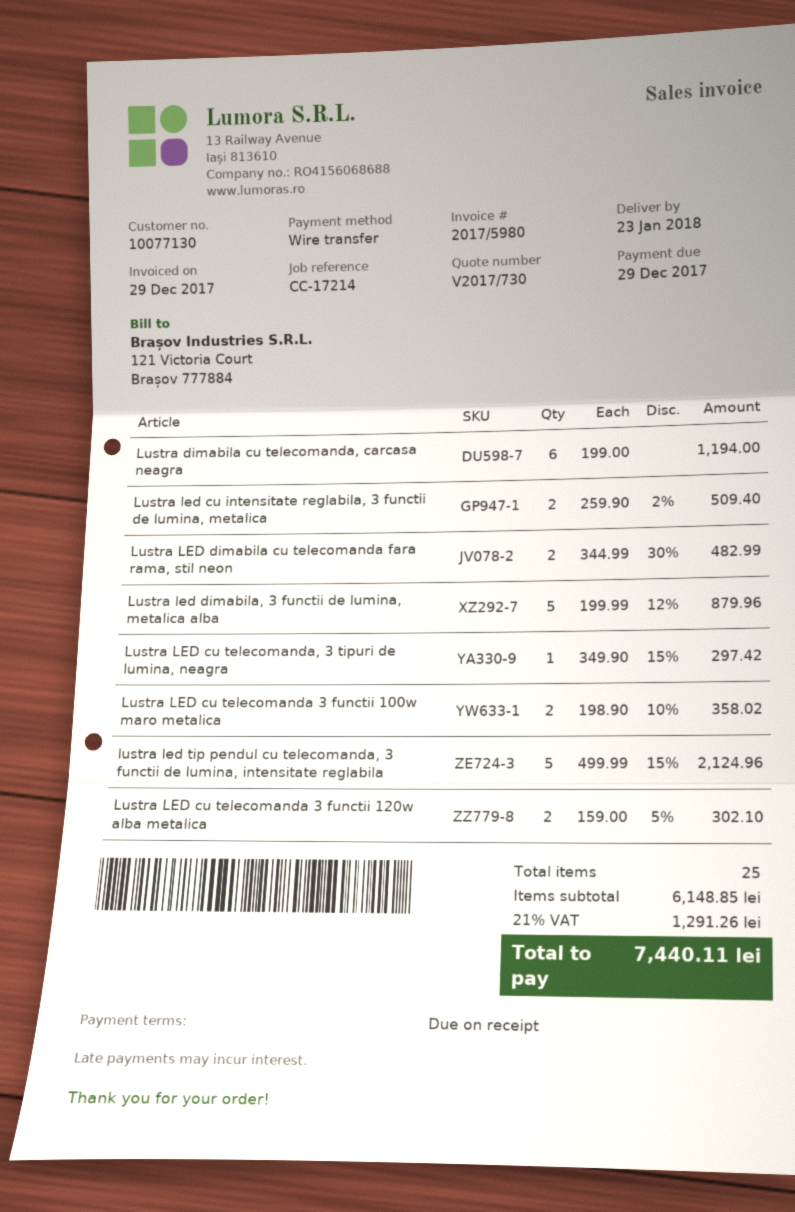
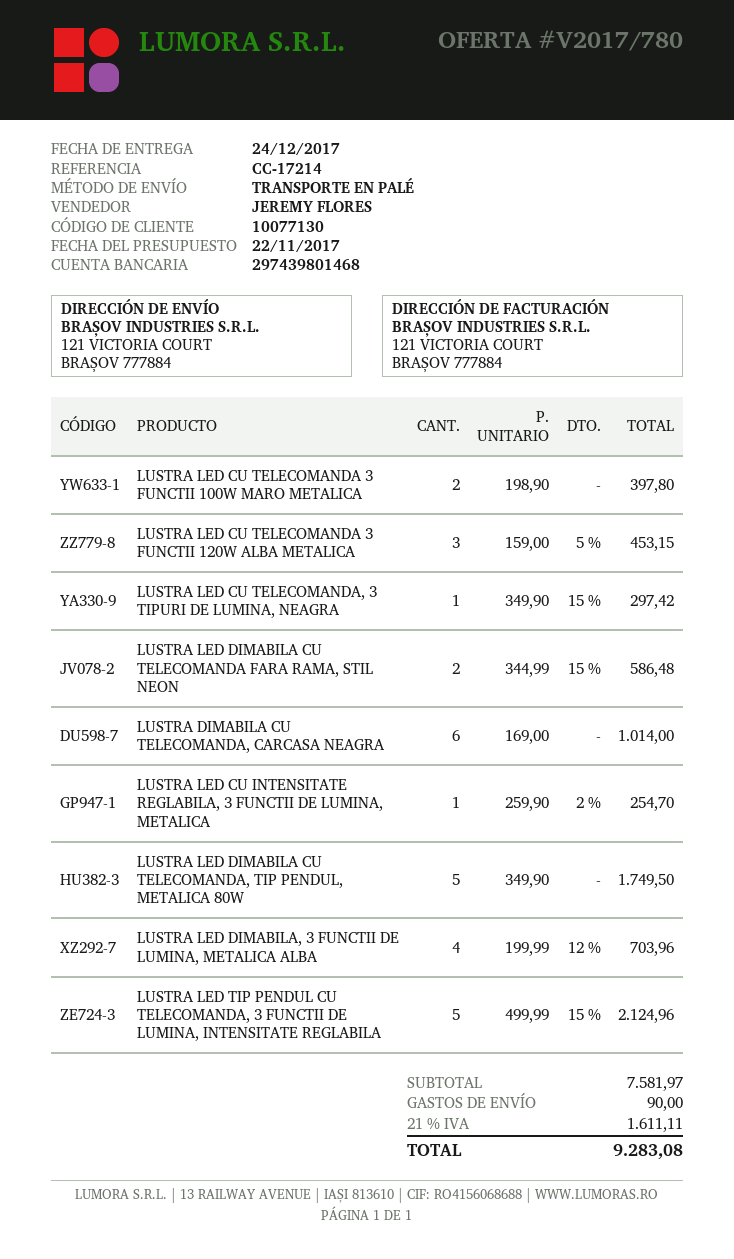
quote number: V2017/730 -> V2017/780
delivery date: 2018-01-23 -> 2017-12-24
Lustra dimabila cu telecomanda, carcasa neagra: 6 x 199.00 = 1194.00 -> 6 x 169.00 = 1014.00
Lustra led cu intensitate reglabila, 3 functii de lumina, metalica: 2 x 259.90 - 2% = 509.40 -> 1 x 259.90 - 2% = 254.70
Lustra LED dimabila cu telecomanda fara rama, stil neon: 2 x 344.99 - 30% = 482.99 -> 2 x 344.99 - 15% = 586.48
Lustra led dimabila, 3 functii de lumina, metalica alba: 5 x 199.99 - 12% = 879.96 -> 4 x 199.99 - 12% = 703.96
Lustra LED cu telecomanda 3 functii 100w maro metalica: 2 x 198.90 - 10% = 358.02 -> 2 x 198.90 = 397.80
Lustra LED cu telecomanda 3 functii 120w alba metalica: 2 x 159.00 - 5% = 302.10 -> 3 x 159.00 - 5% = 453.15
LUSTRA LED DIMABILA CU TELECOMANDA, TIP PENDUL, METALICA 80W: none -> 5 x 349.90 = 1749.50
subtotal: 6148.85 -> 7581.97
shipping: none -> 90.00
tax: 21% = 1291.26 -> 21% = 1611.11
total: 7440.11 -> 9283.08

